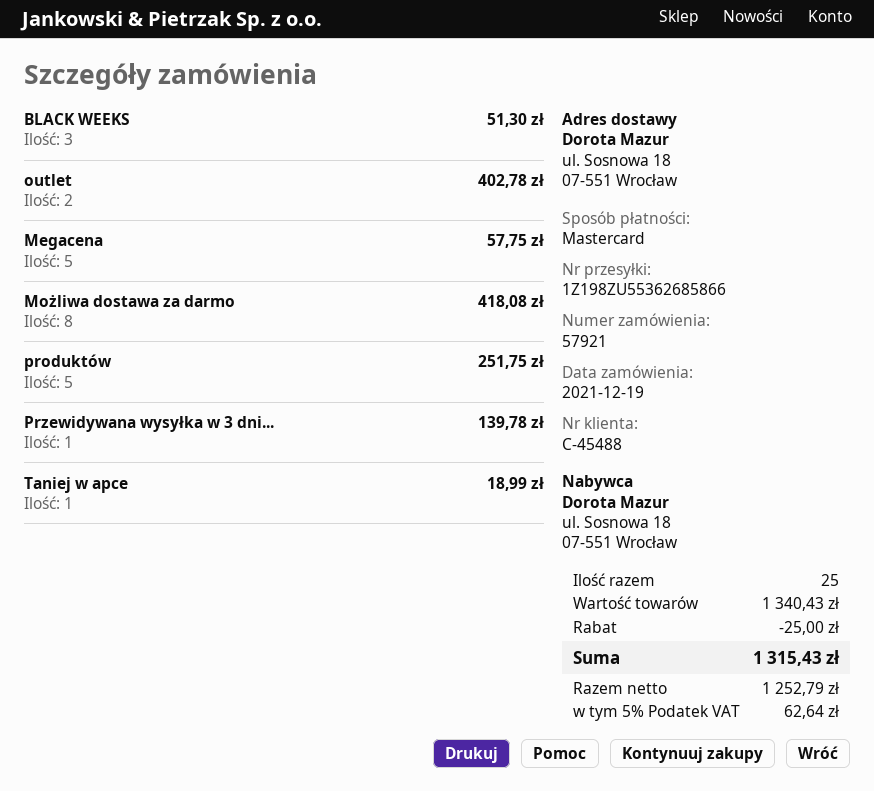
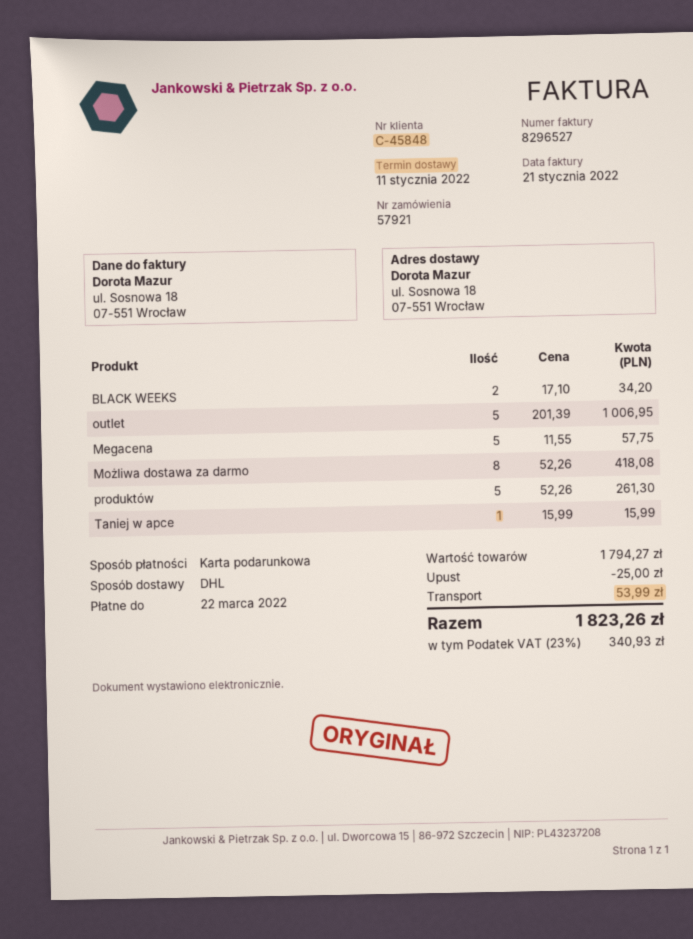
customer number: C-45488 -> C-45848
payment method: Mastercard -> gift card
BLACK WEEKS: 3 for 51.30 -> 2 for 34.20
outlet: 2 for 402.78 -> 5 for 1006.95
produktów: 5 for 251.75 -> 5 for 261.30
Przewidywana wysyłka w 3 dni...: 1 for 139.78 -> none
Taniej w apce: 1 for 18.99 -> 1 for 15.99
subtotal: 1340.43 -> 1794.27
shipping: none -> 53.99
tax: 5% = 62.64 -> 23% = 340.93
total: 1315.43 -> 1823.26

